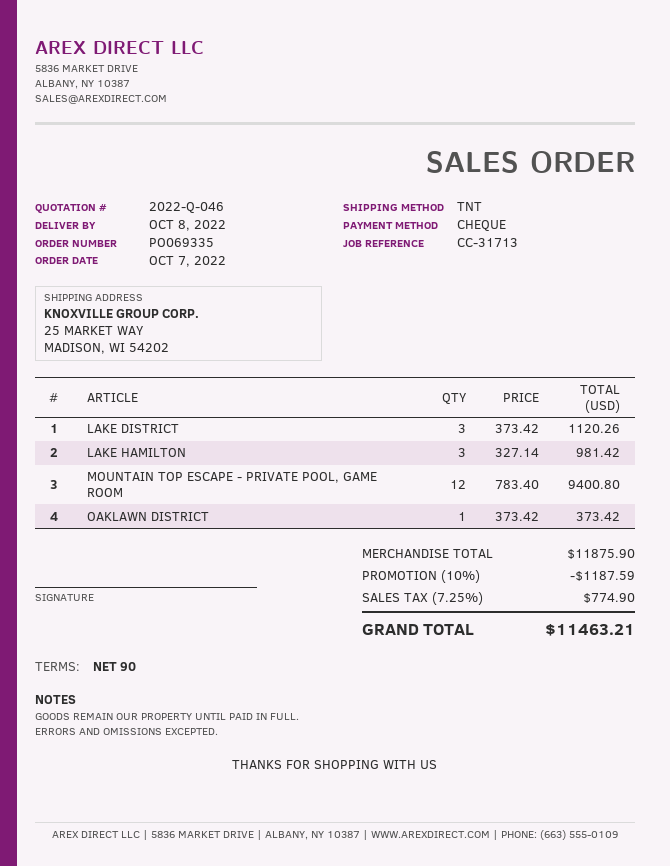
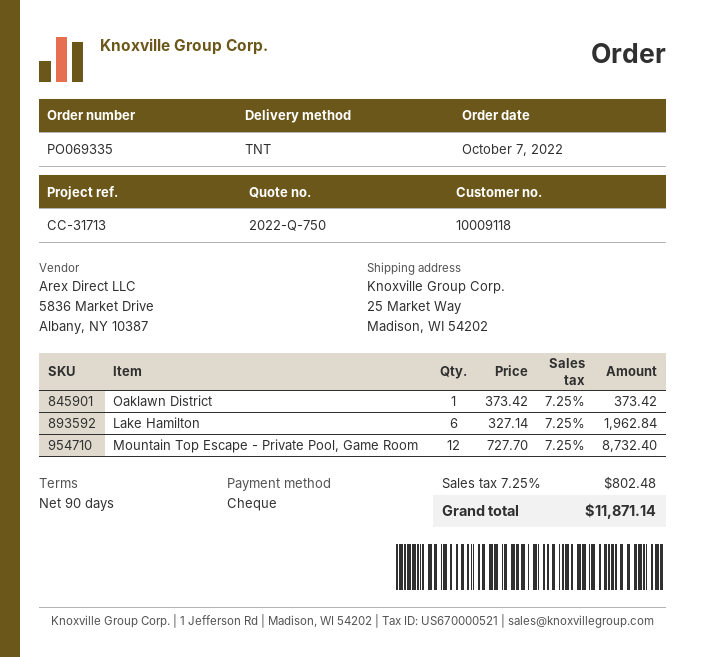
quote number: 2022-Q-046 -> 2022-Q-750
LAKE DISTRICT: 3 x 373.42 = 1120.26 -> none
LAKE HAMILTON: 3 x 327.14 = 981.42 -> 6 x 327.14 = 1962.84
MOUNTAIN TOP ESCAPE - PRIVATE POOL, GAME ROOM: 12 x 783.40 = 9400.80 -> 12 x 727.70 = 8732.40
discount: 10% = 1187.59 -> none
tax: 7.25% = 774.90 -> 7.25% = 802.48
total: 11463.21 -> 11871.14

